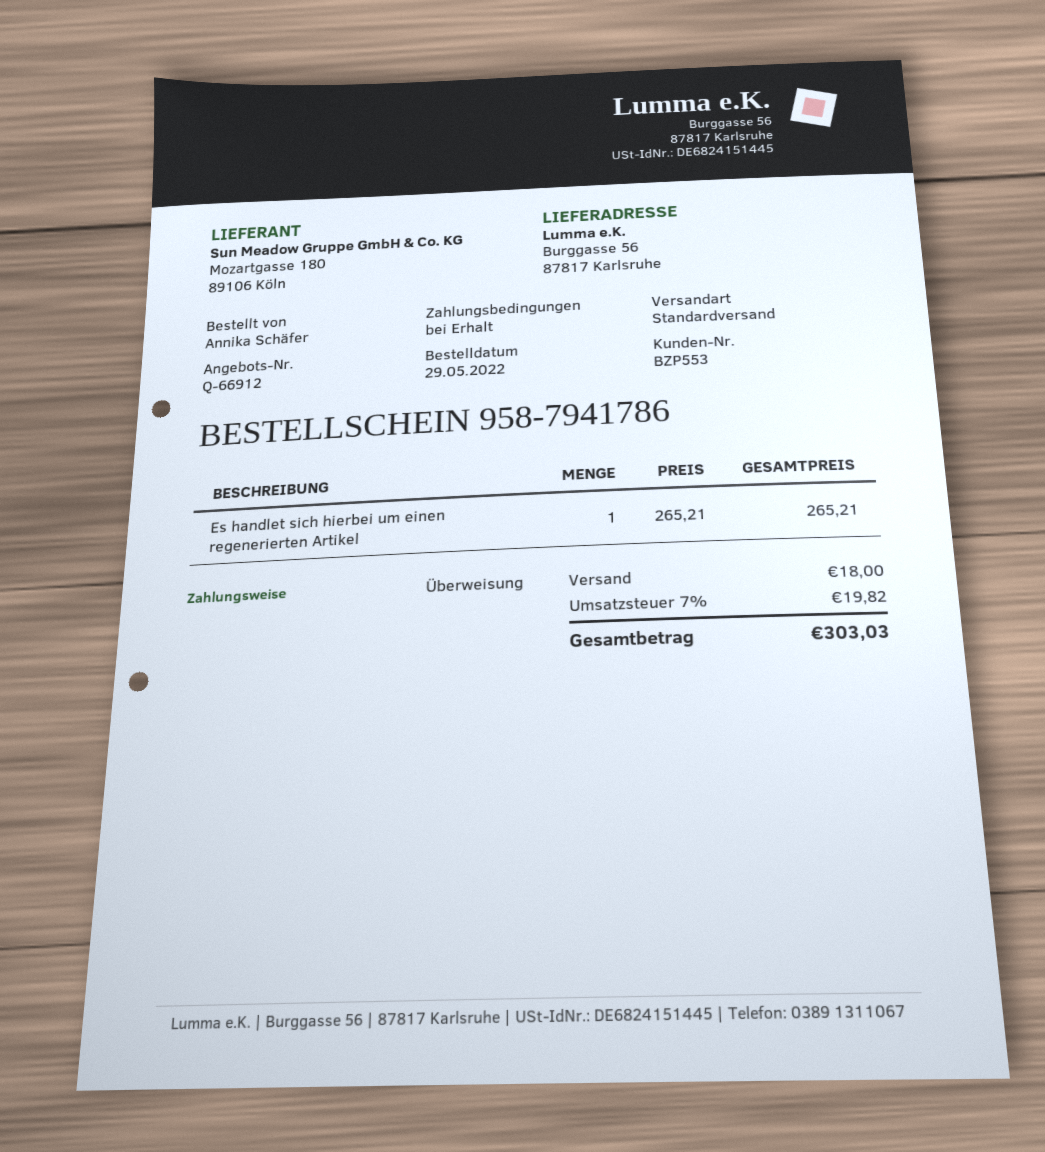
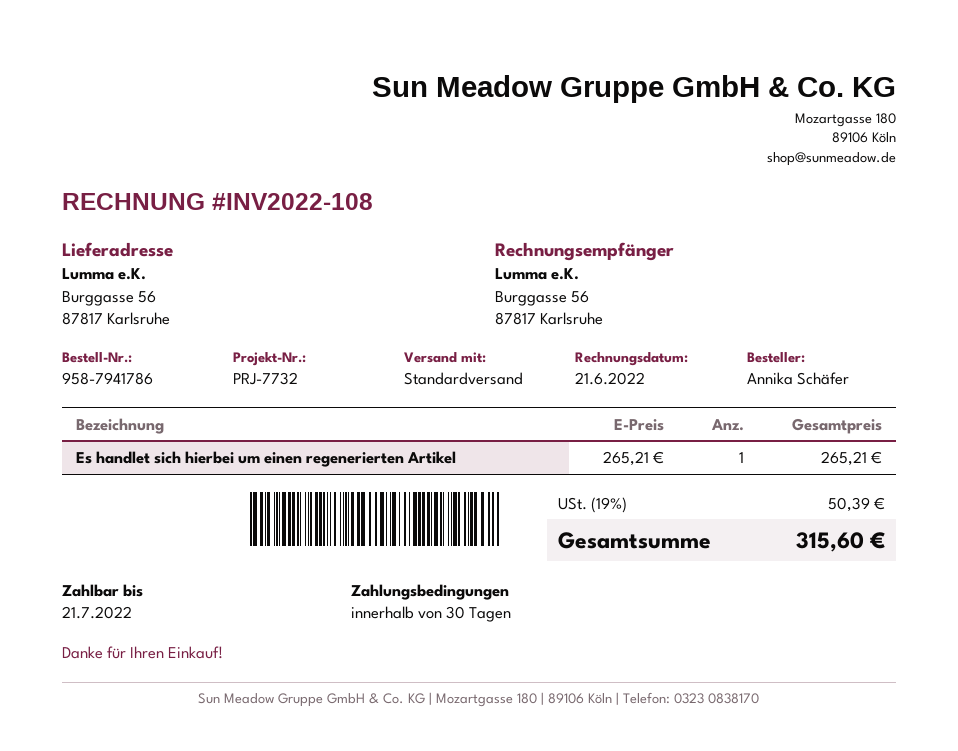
payment terms: on receipt -> 30 days
shipping: 18.00 -> none
tax: 7% = 19.82 -> 19% = 50.39
total: 303.03 -> 315.60

